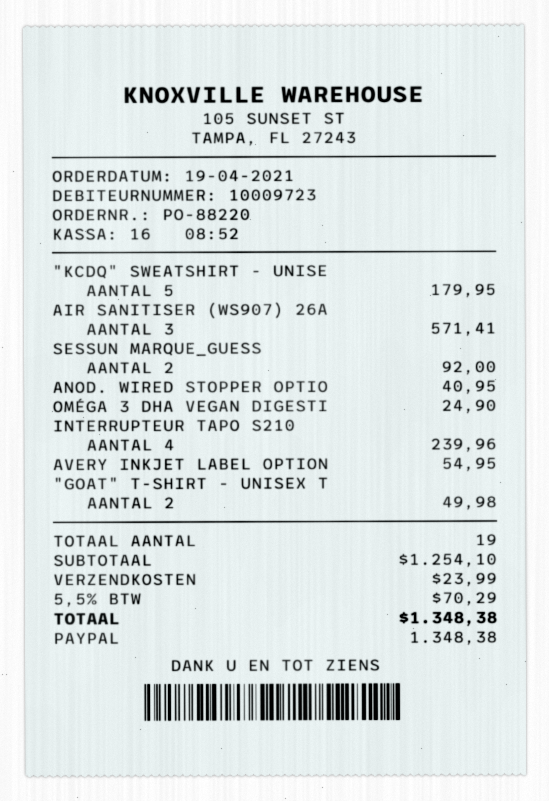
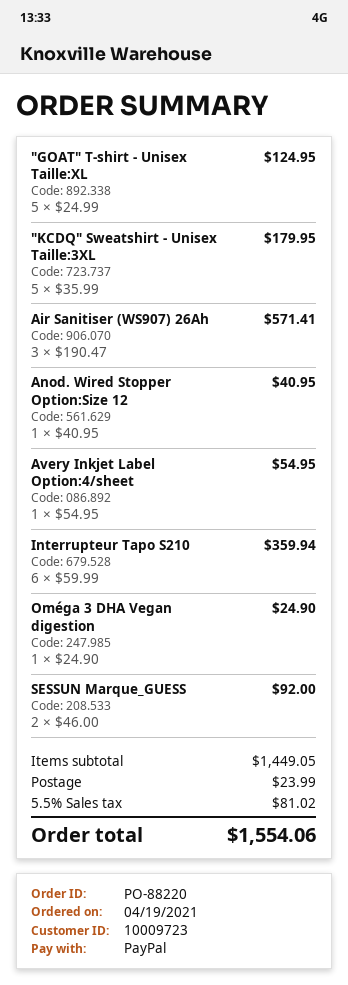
INTERRUPTEUR TAPO S210: 4 for 239.96 -> 6 for 359.94
"GOAT" T-SHIRT - UNISEX T: 2 for 49.98 -> 5 for 124.95
subtotal: 1254.10 -> 1449.05
tax: 5.5% = 70.29 -> 5.5% = 81.02
total: 1348.38 -> 1554.06

